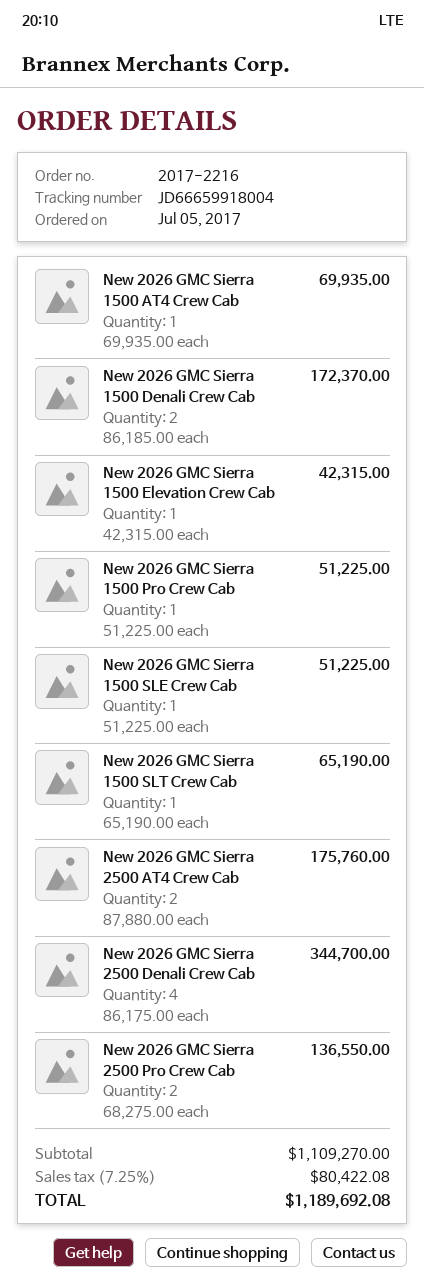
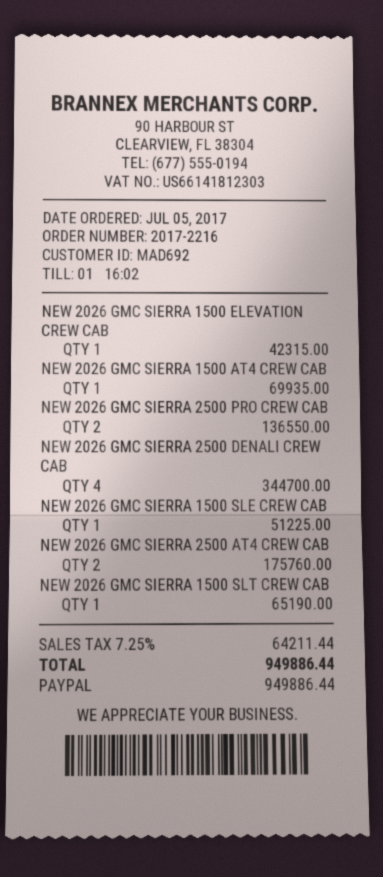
New 2026 GMC Sierra 1500 Denali Crew Cab: 2 for 172370.00 -> none
New 2026 GMC Sierra 1500 Pro Crew Cab: 1 for 51225.00 -> none
tax: 7.25% = 80422.08 -> 7.25% = 64211.44
total: 1189692.08 -> 949886.44

